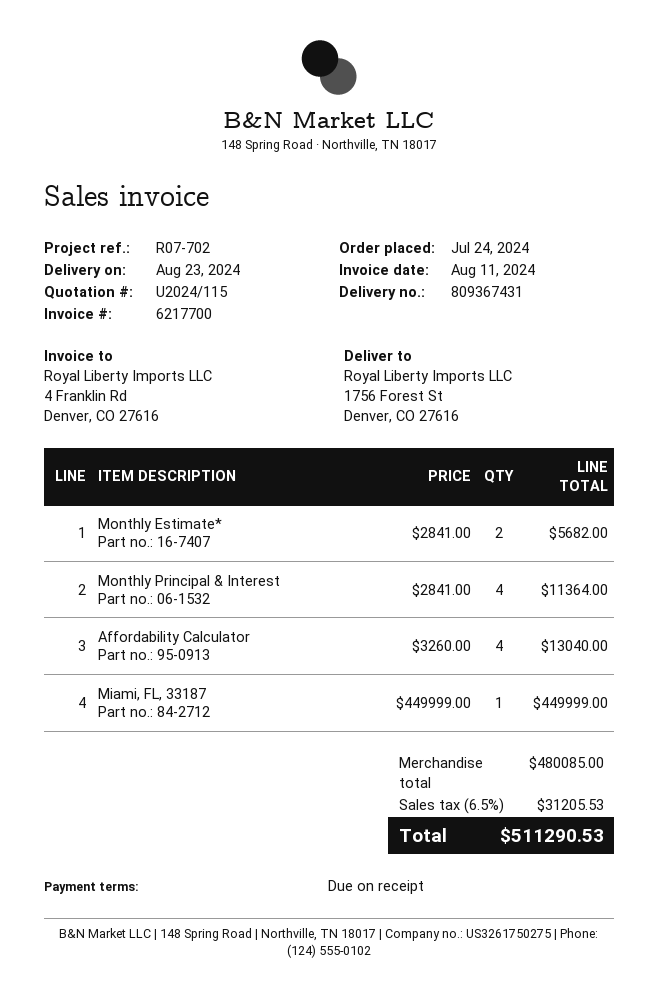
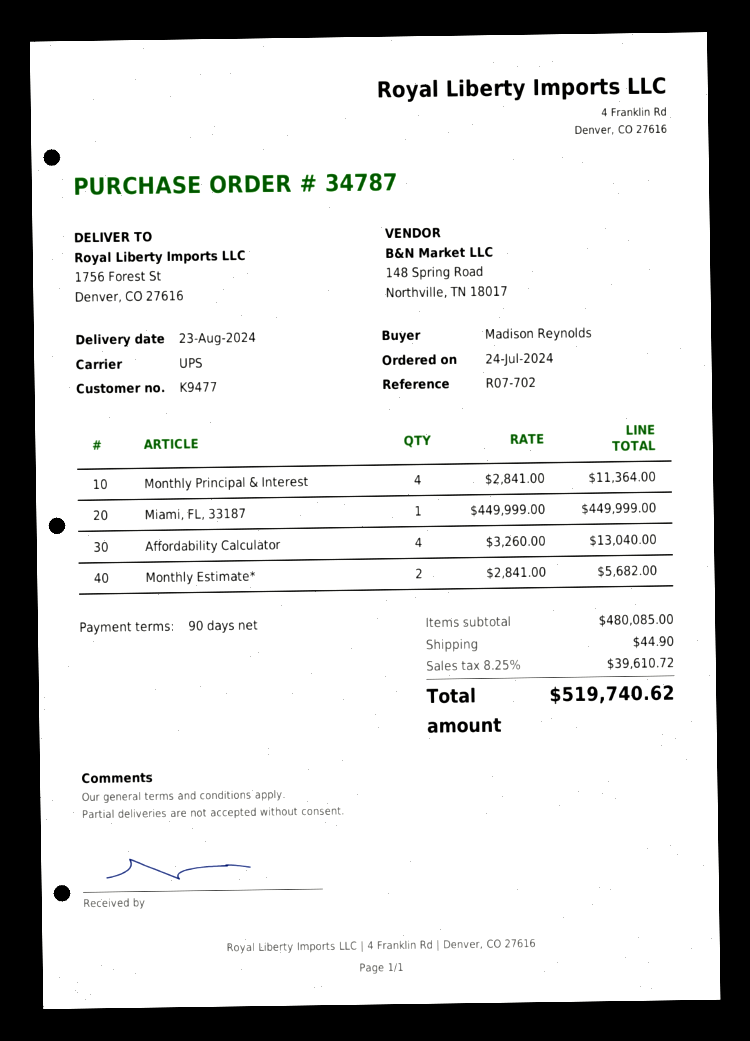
payment terms: on receipt -> 90 days
shipping: none -> 44.90
tax: 6.5% = 31205.53 -> 8.25% = 39610.72
total: 511290.53 -> 519740.62

